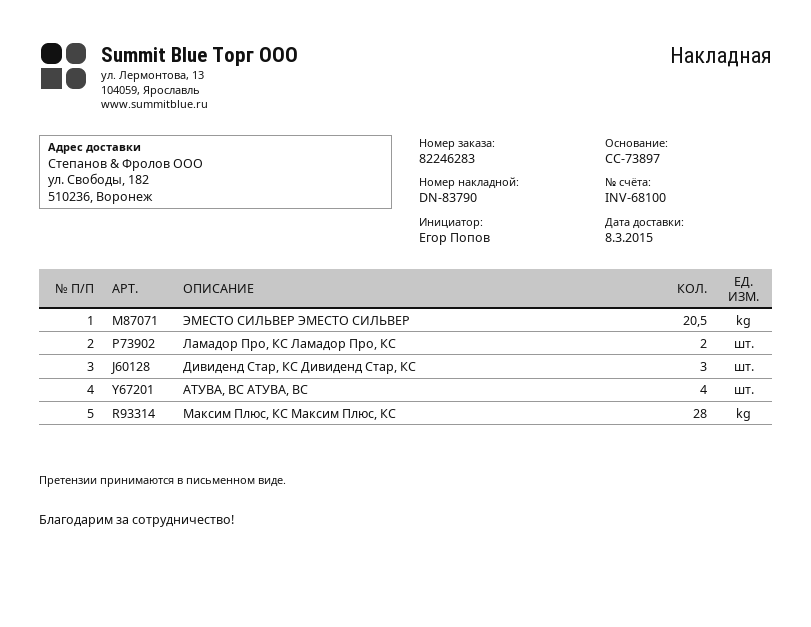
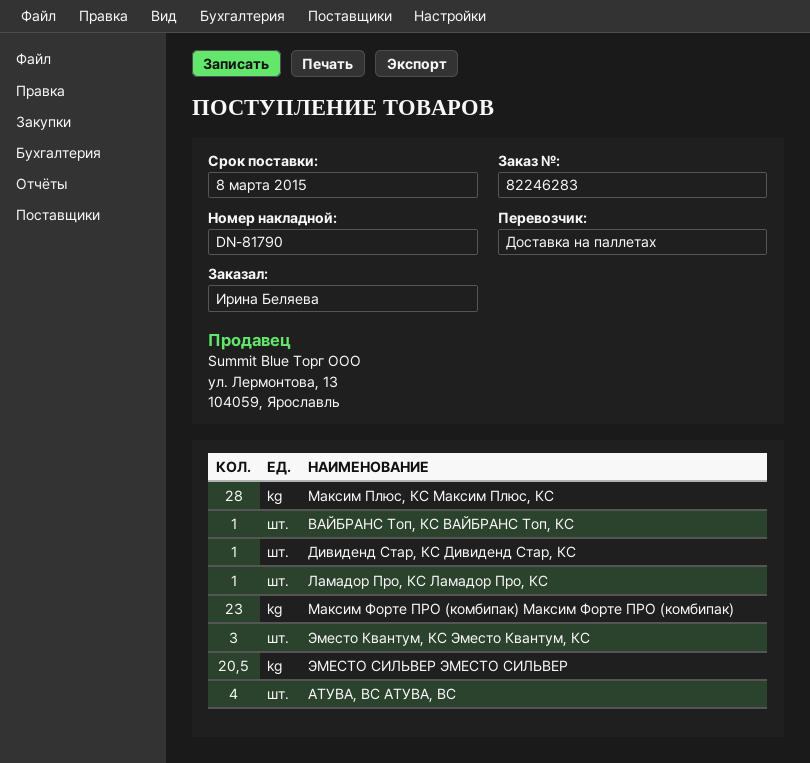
delivery note number: DN-83790 -> DN-81790
ordered by: Егор Попов -> Ирина Беляева
Ламадор Про, КС Ламадор Про, КС: 2 -> 1
Дивиденд Стар, КС Дивиденд Стар, КС: 3 -> 1
ВАЙБРАНС Топ, КС ВАЙБРАНС Топ, КС: none -> 1
Максим Форте ПРО (комбипак) Максим Форте ПРО (комбипак): none -> 23
Эместо Квантум, КС Эместо Квантум, КС: none -> 3

